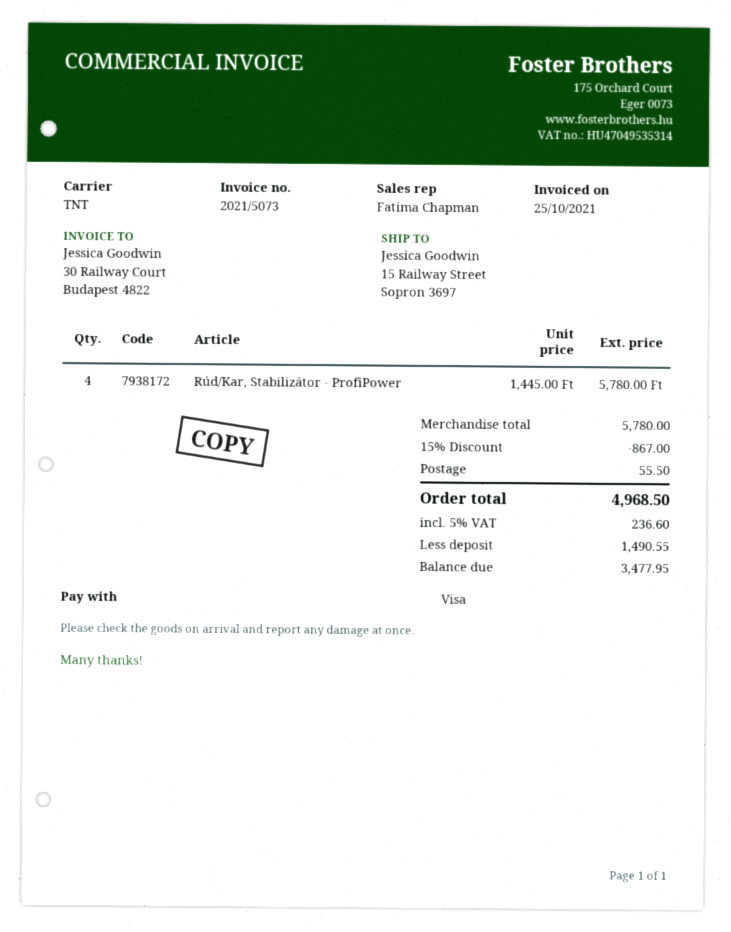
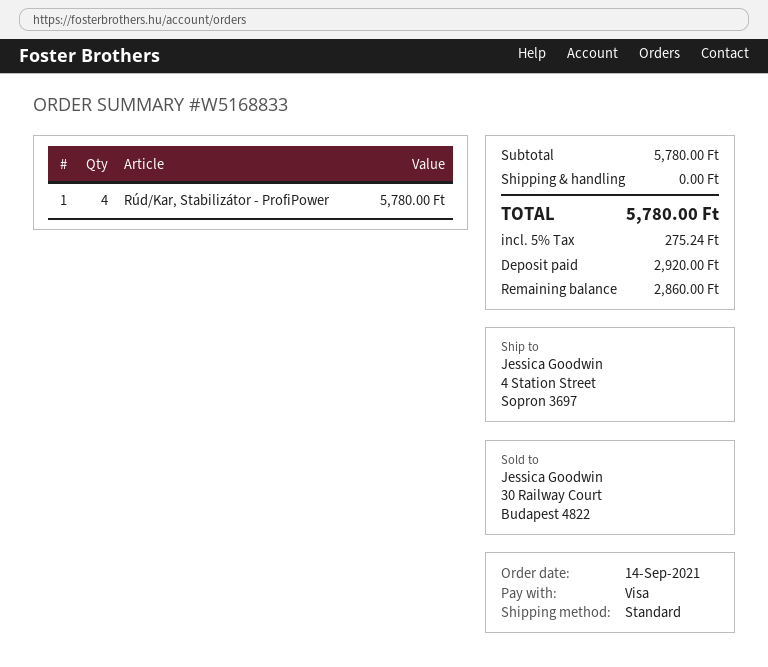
shipping method: TNT -> standard
ship to: 15 Railway Street, Sopron 3697 -> 4 Station Street, Sopron 3697
discount: 15% = 867.00 -> none
shipping: 55.50 -> 0.00
tax: 5% = 236.60 -> 5% = 275.24
total: 4968.50 -> 5780.00
deposit: 1490.55 -> 2920.00
balance: 3477.95 -> 2860.00

